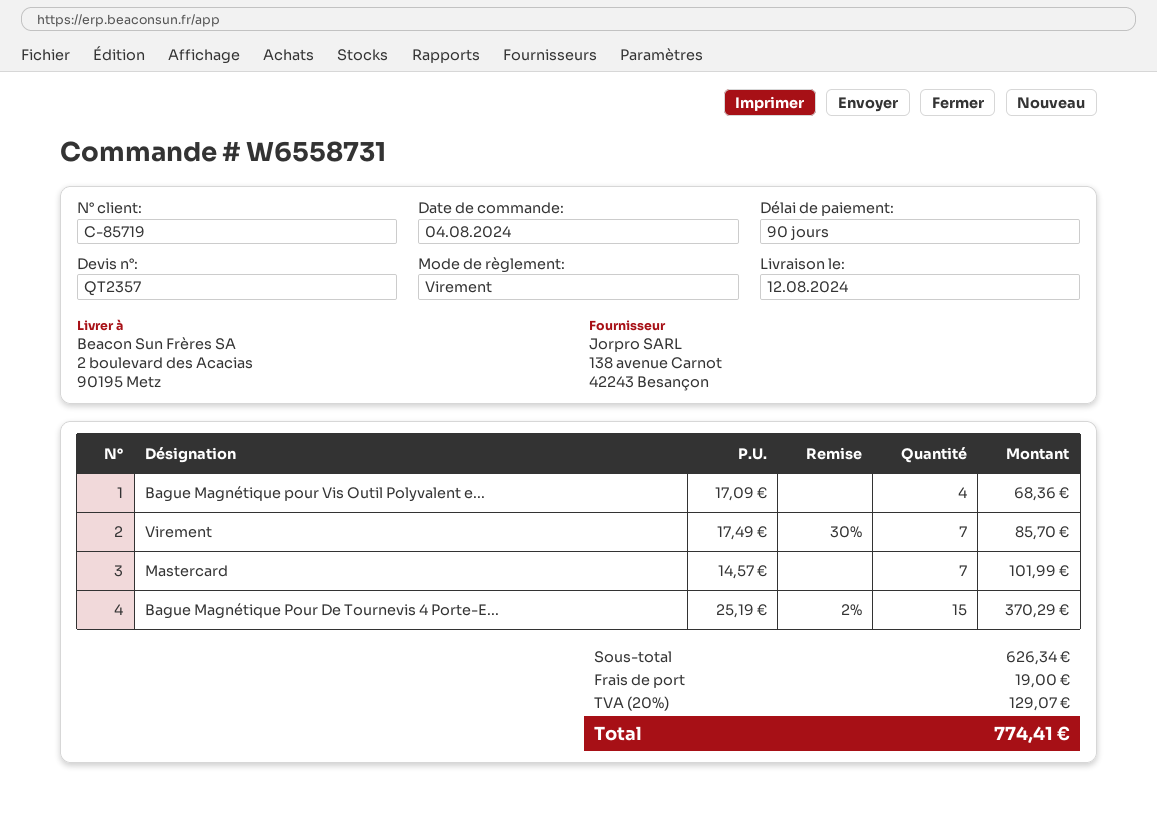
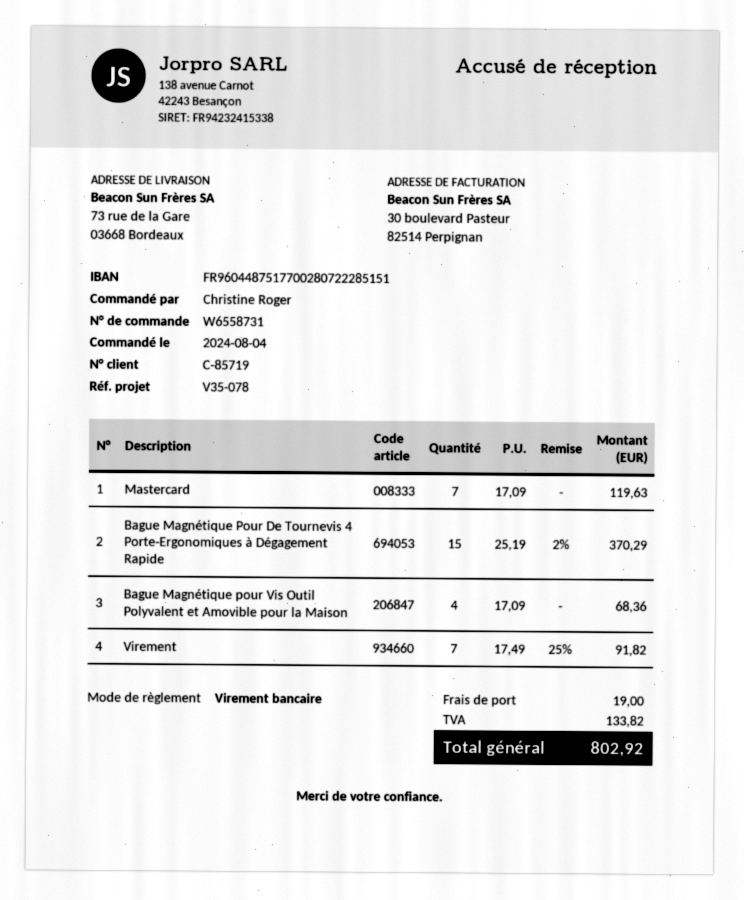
ship to: 2 boulevard des Acacias, 90195 Metz -> 73 rue de la Gare, 03668 Bordeaux
Virement: 7 x 17.49 - 30% = 85.70 -> 7 x 17.49 - 25% = 91.82
Mastercard: 7 x 14.57 = 101.99 -> 7 x 17.09 = 119.63
tax: 129.07 -> 133.82
total: 774.41 -> 802.92

